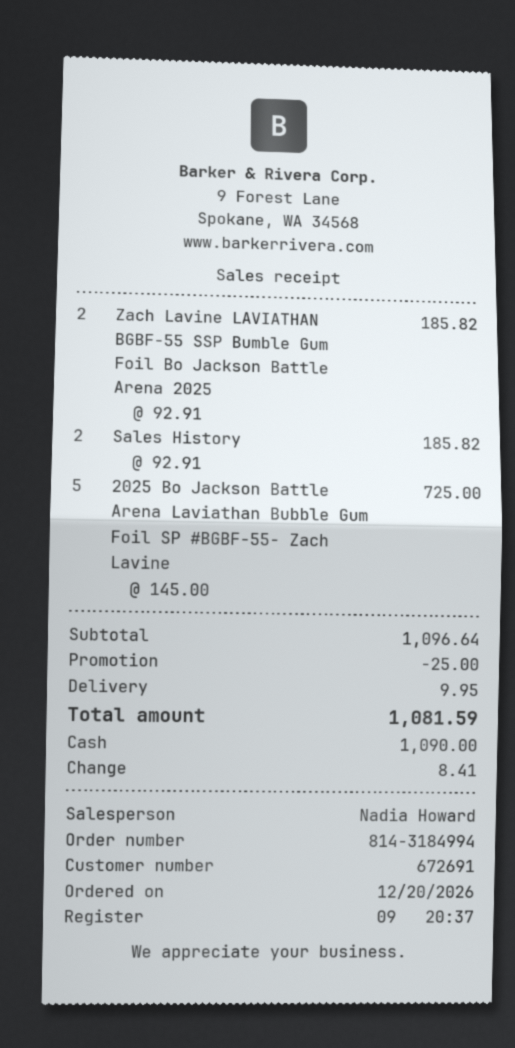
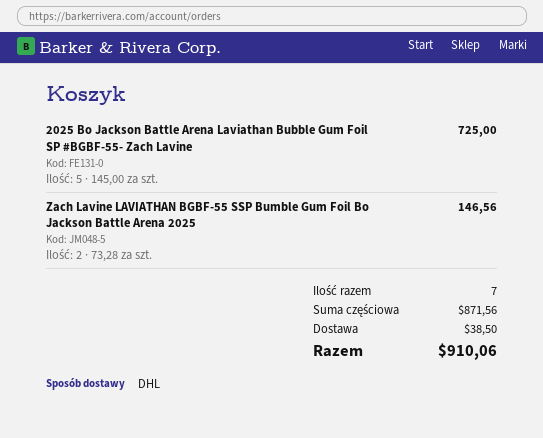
Zach Lavine LAVIATHAN BGBF-55 SSP Bumble Gum Foil Bo Jackson Battle Arena 2025: 2 x 92.91 = 185.82 -> 2 x 73.28 = 146.56
Sales History: 2 x 92.91 = 185.82 -> none
subtotal: 1096.64 -> 871.56
discount: 25.00 -> none
shipping: 9.95 -> 38.50
total: 1081.59 -> 910.06

